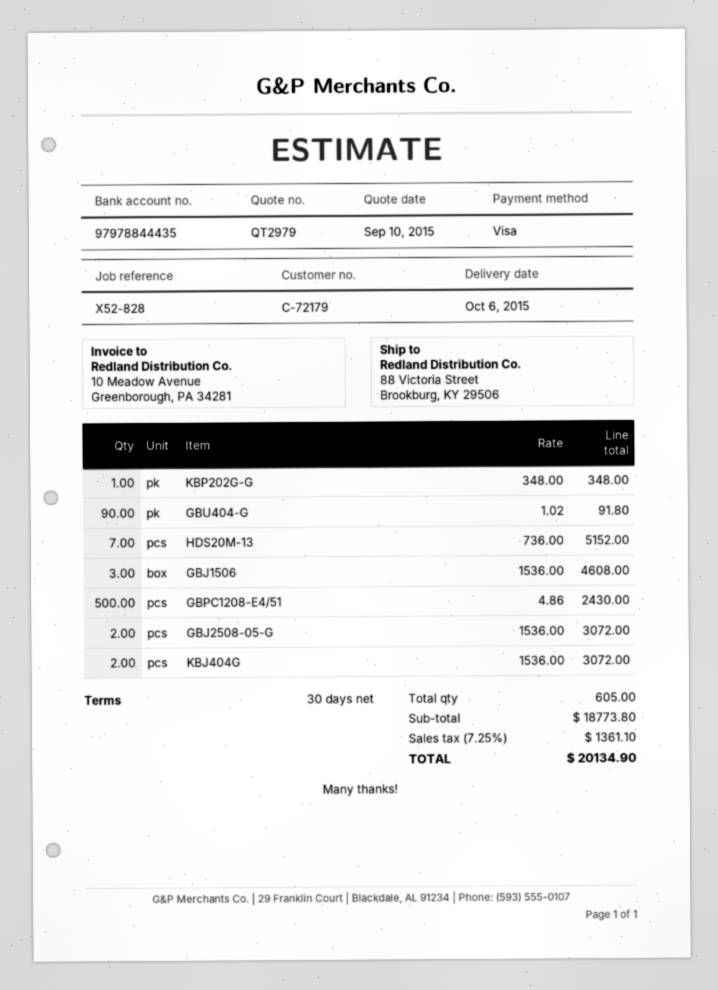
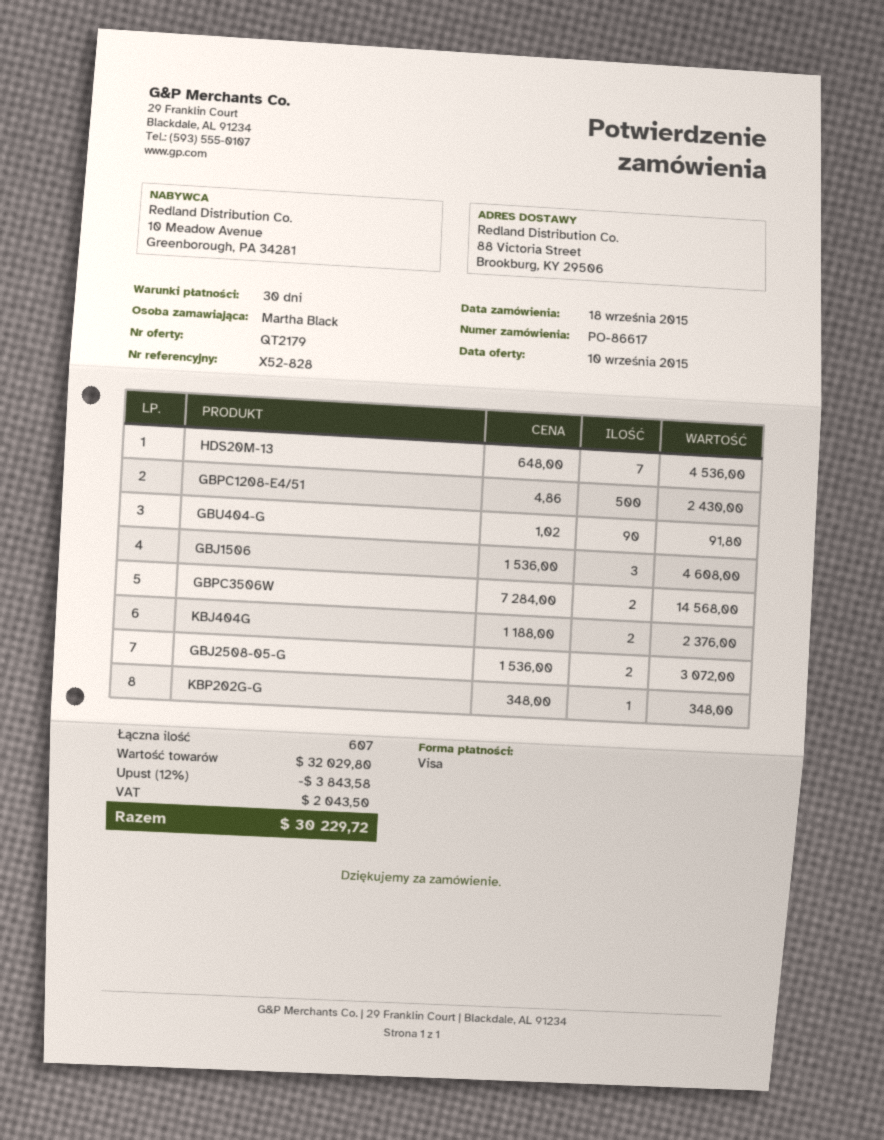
quote number: QT2979 -> QT2179
HDS20M-13: 7 x 736.00 = 5152.00 -> 7 x 648.00 = 4536.00
KBJ404G: 2 x 1536.00 = 3072.00 -> 2 x 1188.00 = 2376.00
GBPC3506W: none -> 2 x 7284.00 = 14568.00
total quantity: 605 -> 607
subtotal: 18773.80 -> 32029.80
discount: none -> 12% = 3843.58
tax: 1361.10 -> 2043.50
total: 20134.90 -> 30229.72

